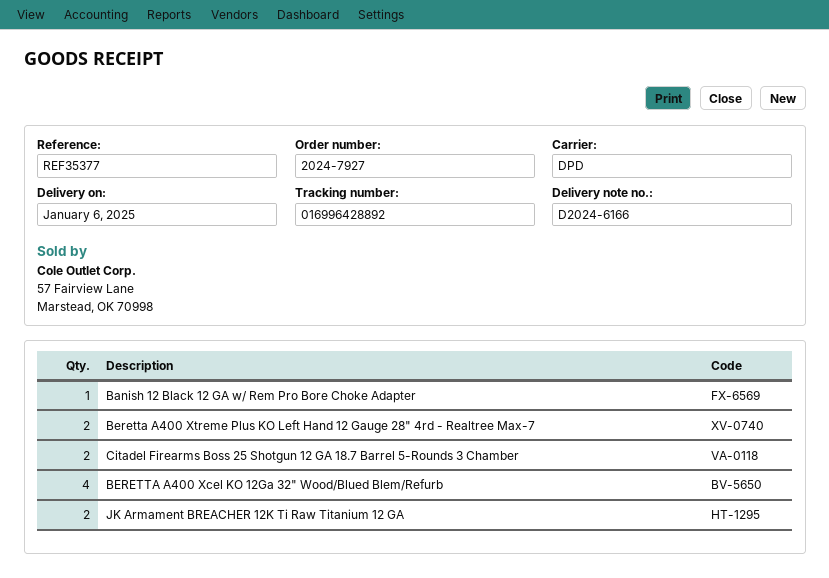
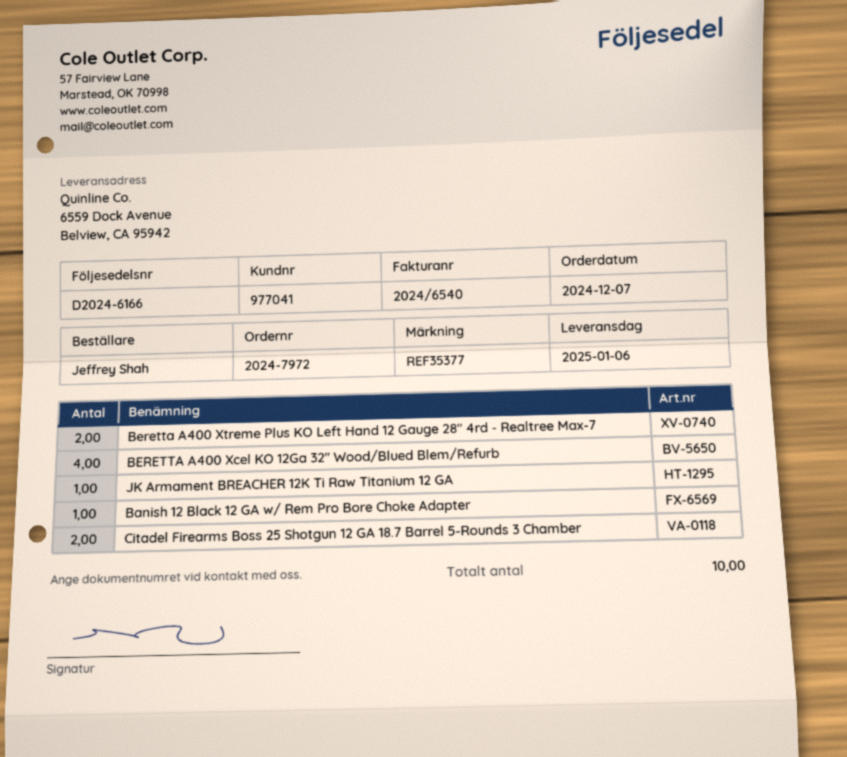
order number: 2024-7927 -> 2024-7972
JK Armament BREACHER 12K Ti Raw Titanium 12 GA: 2 -> 1

